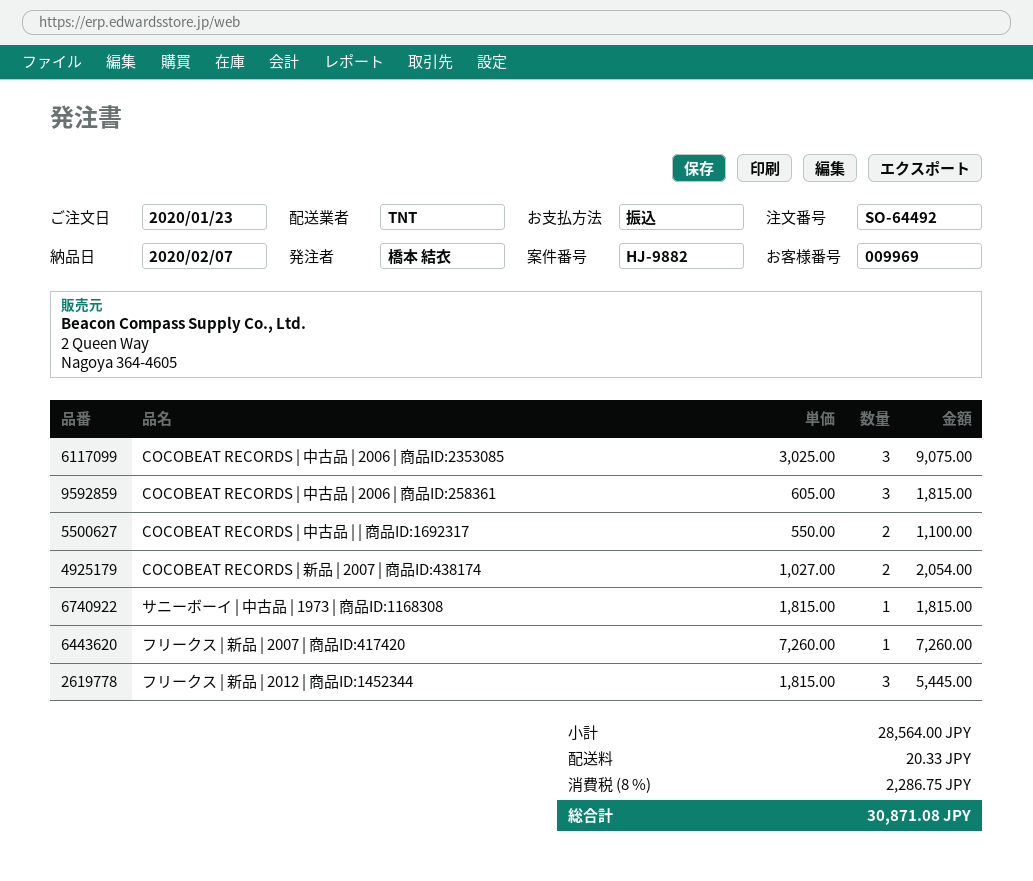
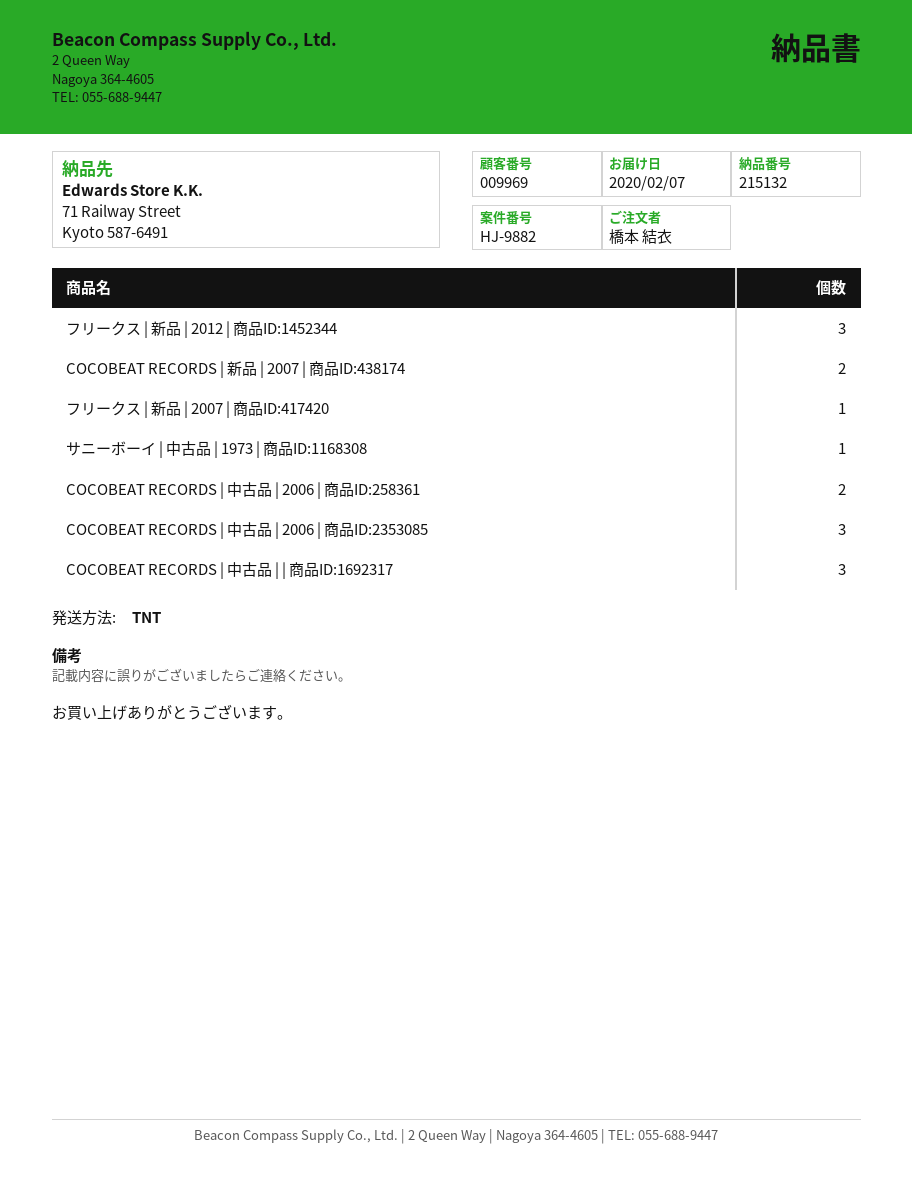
COCOBEAT RECORDS | 中古品 | 2006 | 商品ID:258361: 3 -> 2
COCOBEAT RECORDS | 中古品 | | 商品ID:1692317: 2 -> 3

